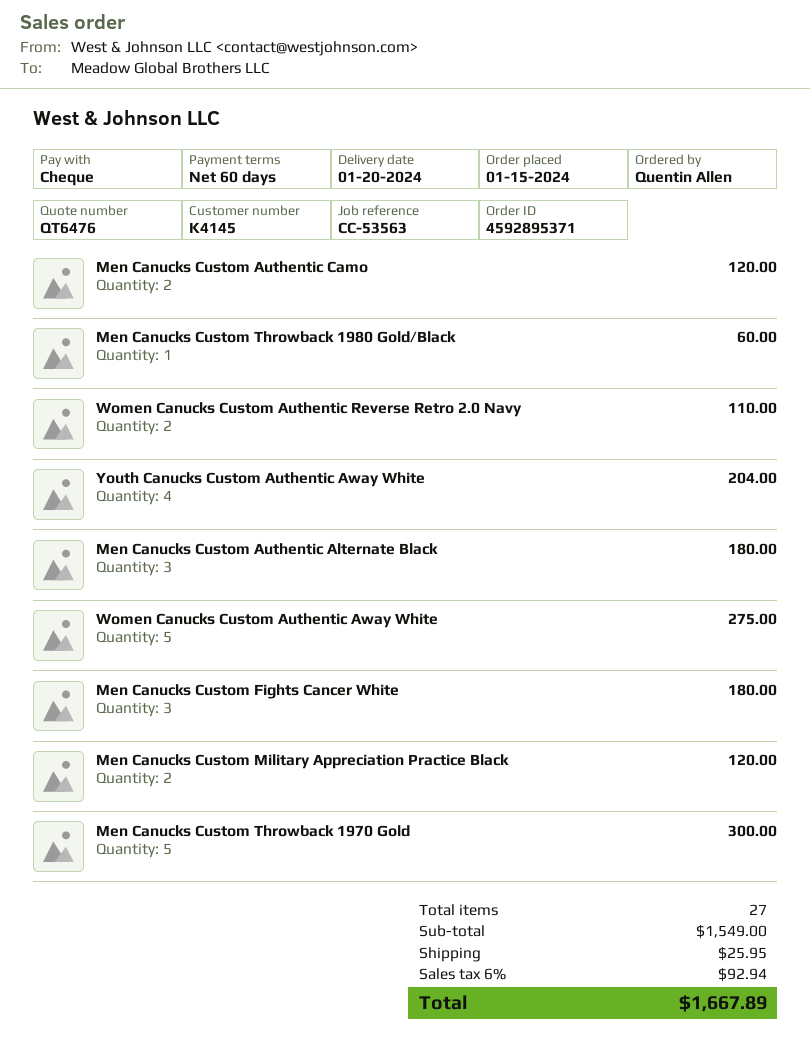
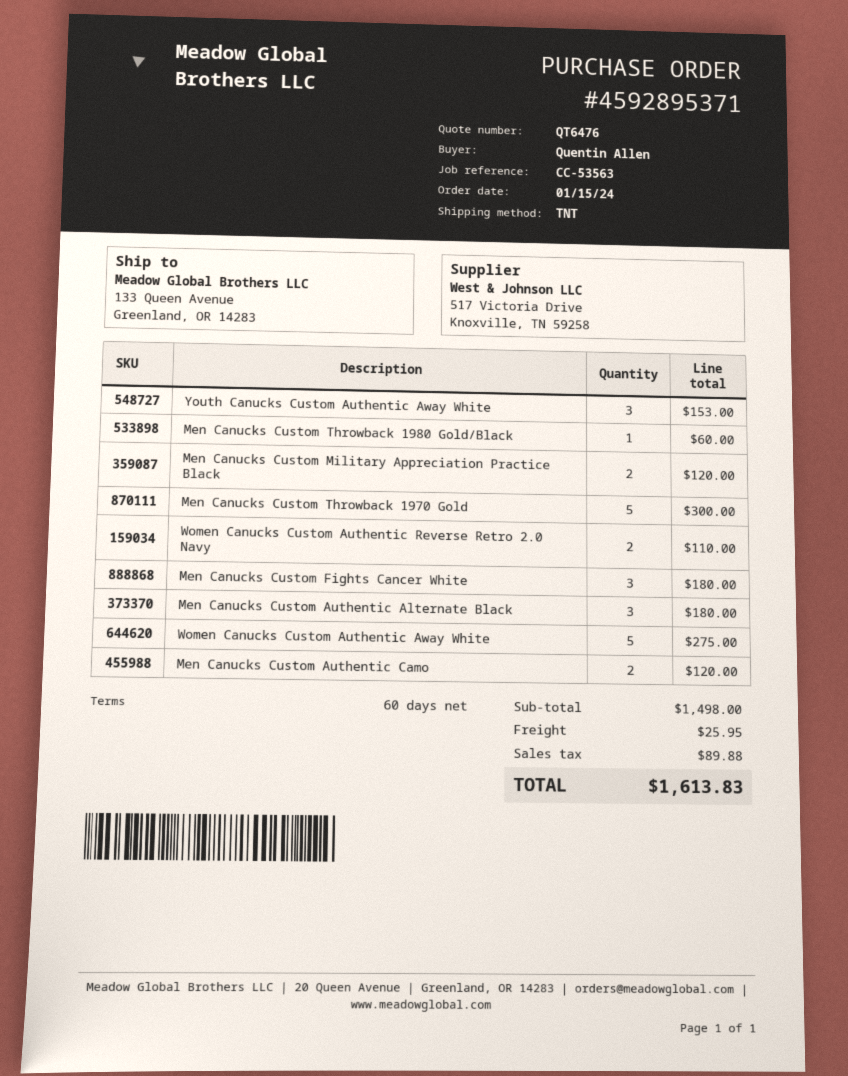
Youth Canucks Custom Authentic Away White: 4 for 204.00 -> 3 for 153.00
subtotal: 1549.00 -> 1498.00
tax: 92.94 -> 89.88
total: 1667.89 -> 1613.83

